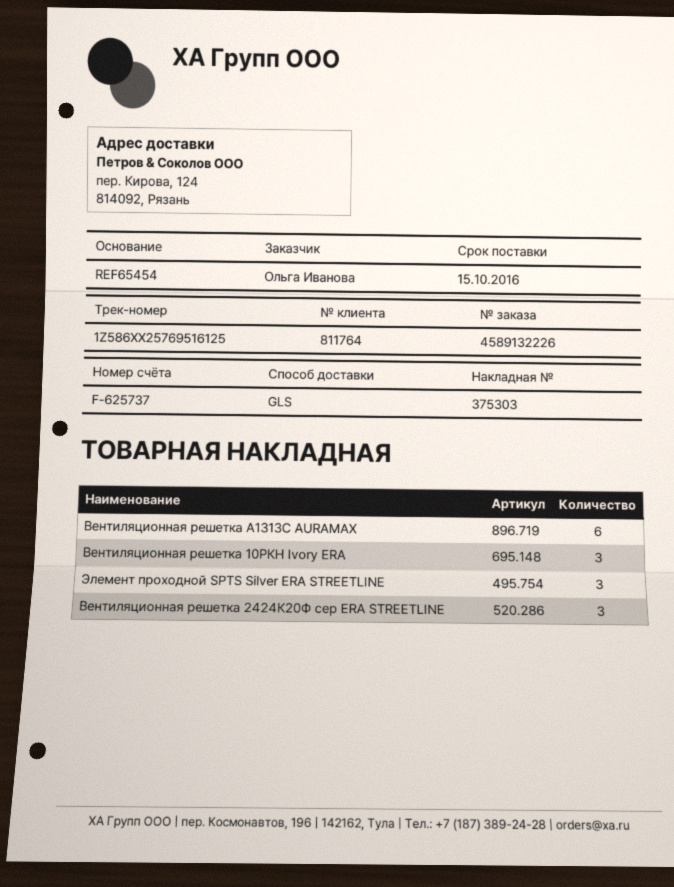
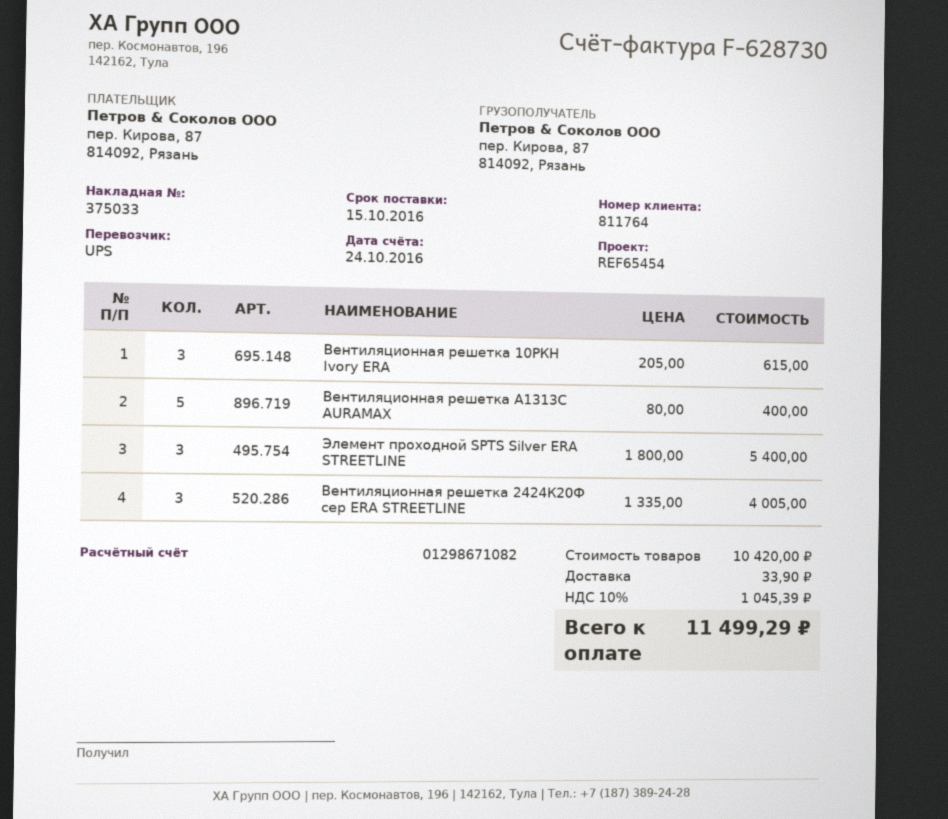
delivery note number: 375303 -> 375033
invoice number: F-625737 -> F-628730
shipping method: GLS -> UPS
ship to: пер. Кирова, 124, 814092, Рязань -> пер. Кирова, 87, 814092, Рязань
Вентиляционная решетка A1313C AURAMAX: 6 -> 5

